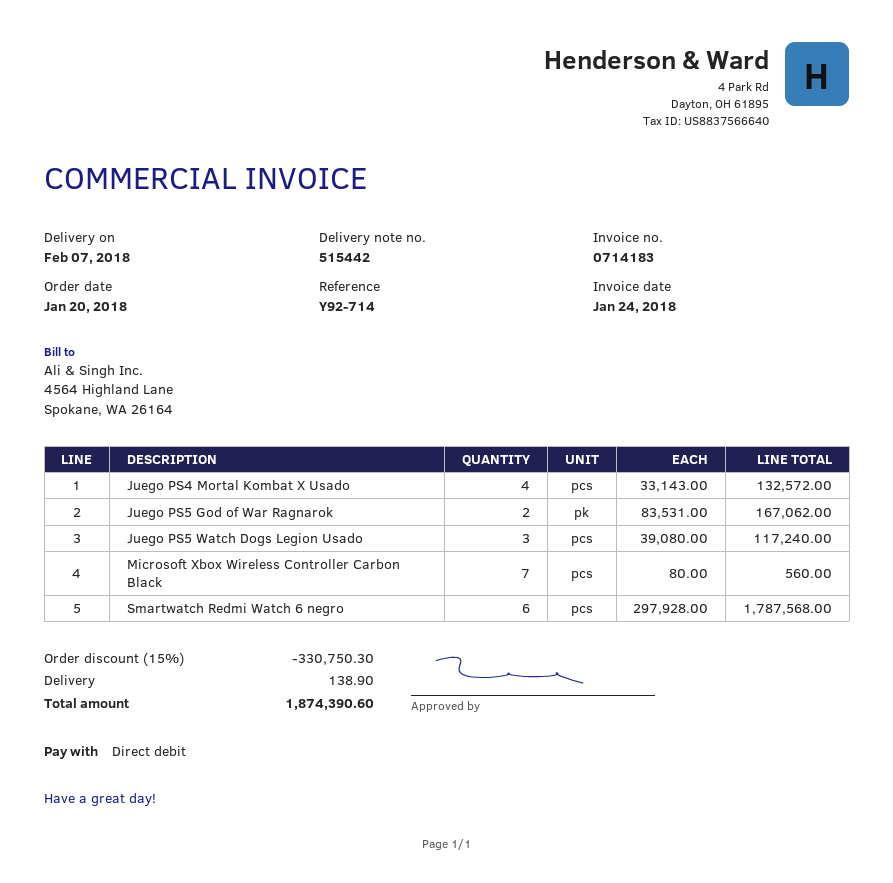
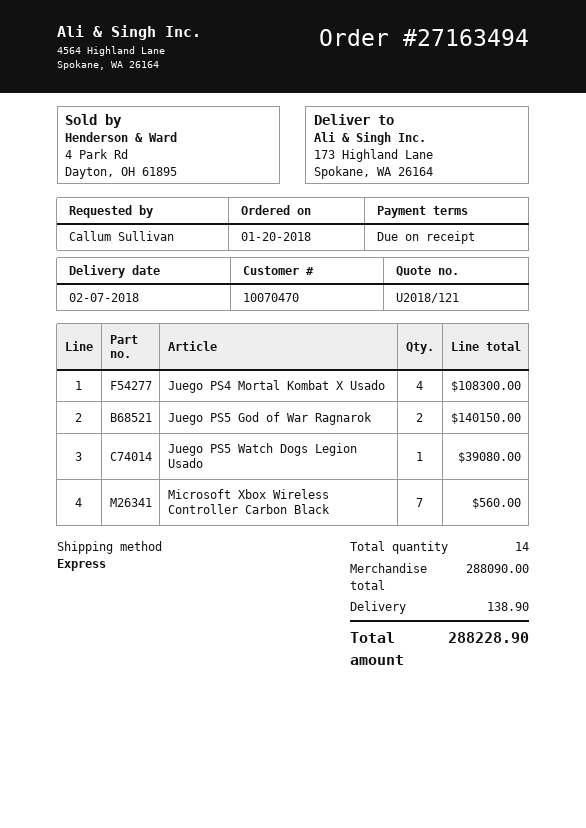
Juego PS4 Mortal Kombat X Usado: 4 for 132572.00 -> 4 for 108300.00
Juego PS5 God of War Ragnarok: 2 for 167062.00 -> 2 for 140150.00
Juego PS5 Watch Dogs Legion Usado: 3 for 117240.00 -> 1 for 39080.00
Smartwatch Redmi Watch 6 negro: 6 for 1787568.00 -> none
discount: 15% = 330750.30 -> none
total: 1874390.60 -> 288228.90

